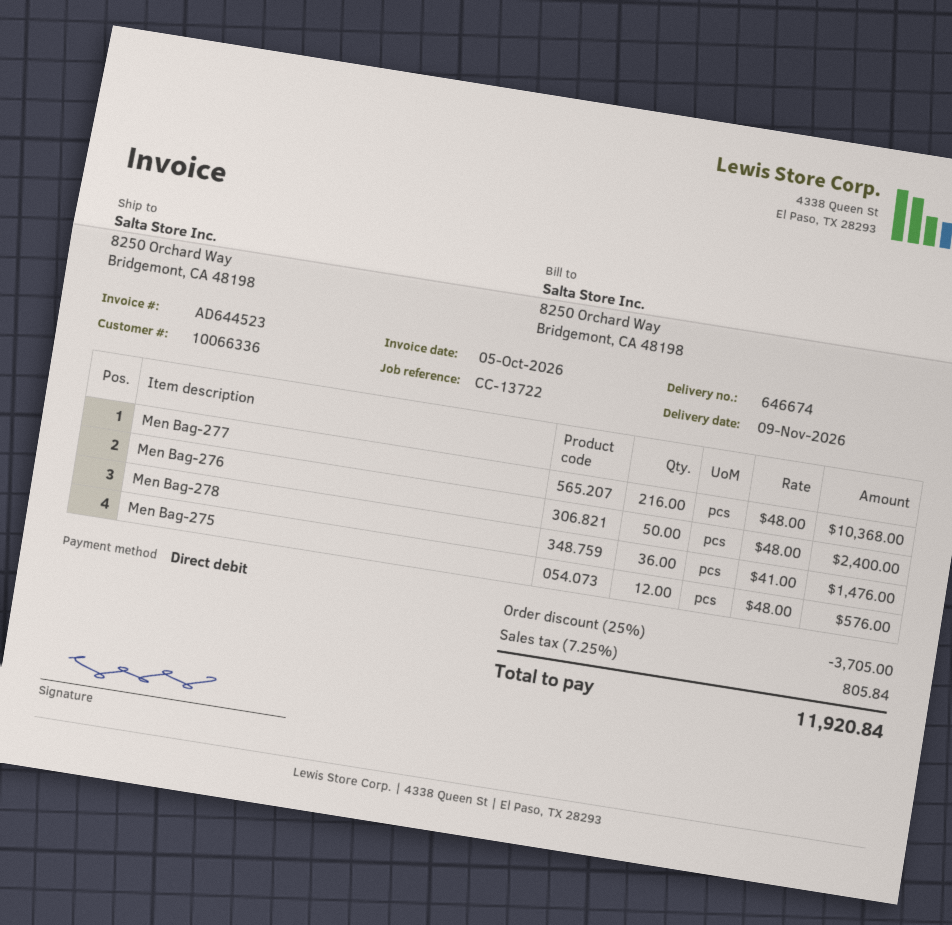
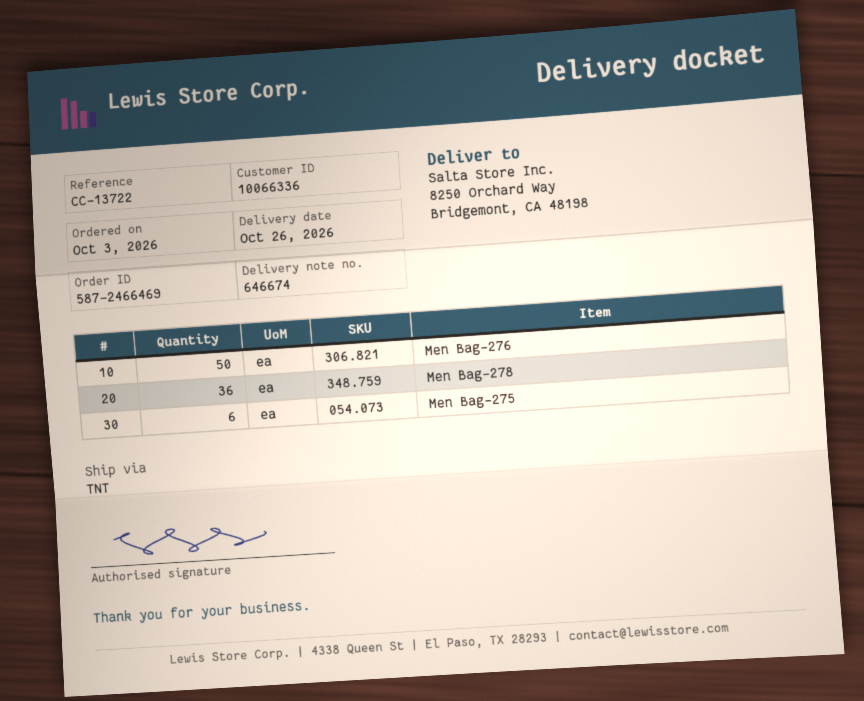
delivery date: 2026-11-09 -> 2026-10-26
Men Bag-277: 216 -> none
Men Bag-275: 12 -> 6

